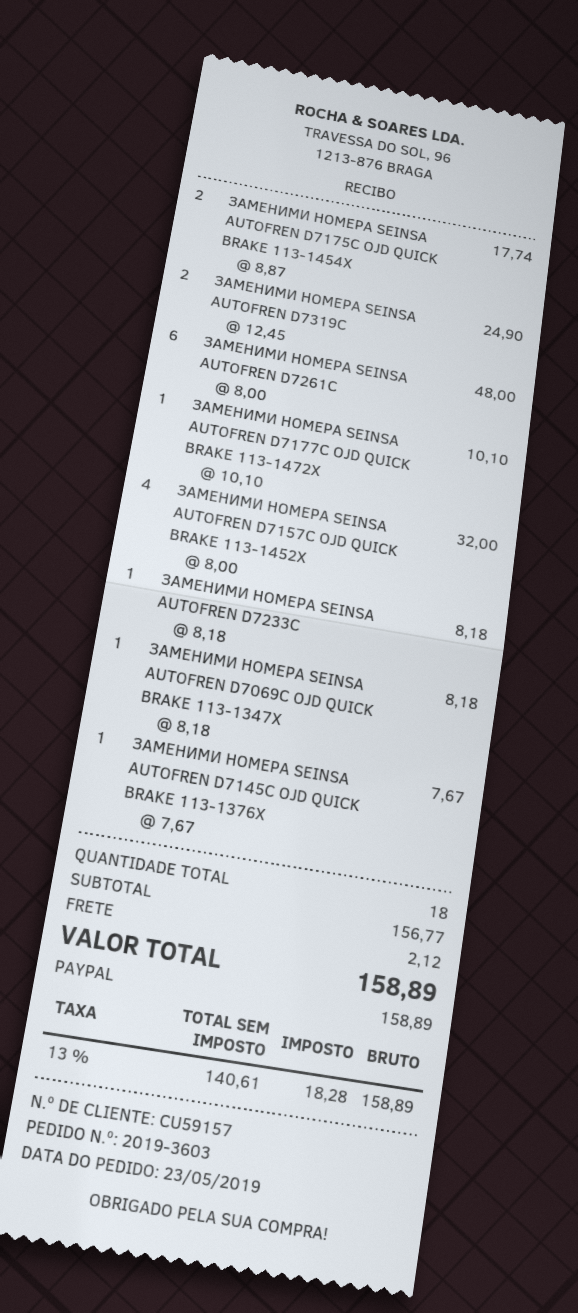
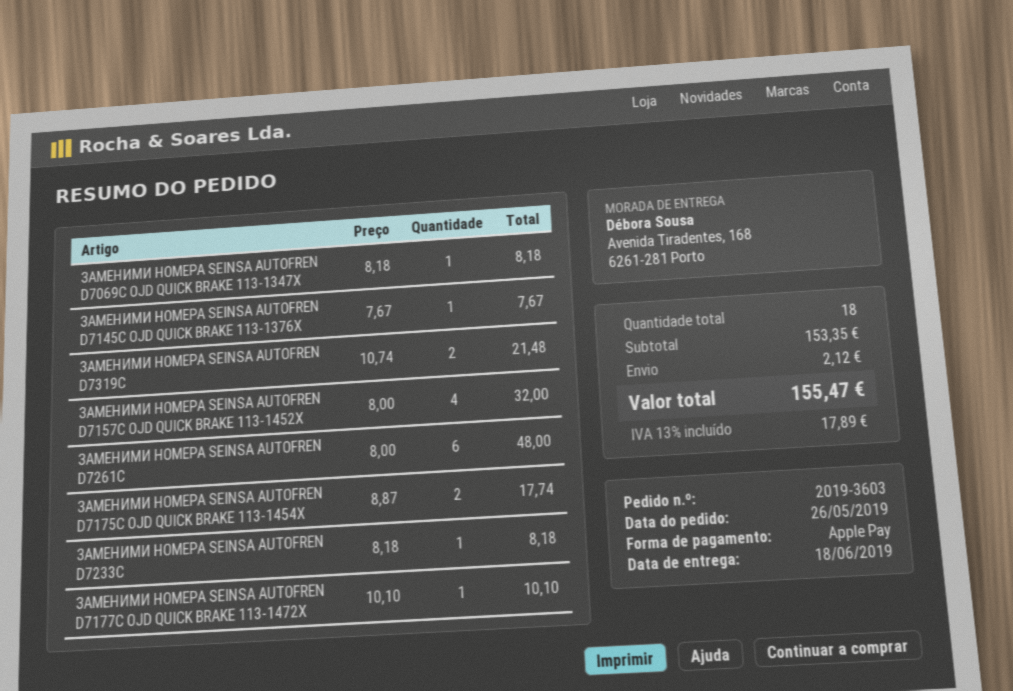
order date: 2019-05-23 -> 2019-05-26
payment method: PayPal -> Apple Pay
ЗАМЕНИМИ НОМЕРА SEINSA AUTOFREN D7319C: 2 x 12.45 = 24.90 -> 2 x 10.74 = 21.48
subtotal: 156.77 -> 153.35
tax: 13% = 18.28 -> 13% = 17.89
total: 158.89 -> 155.47

